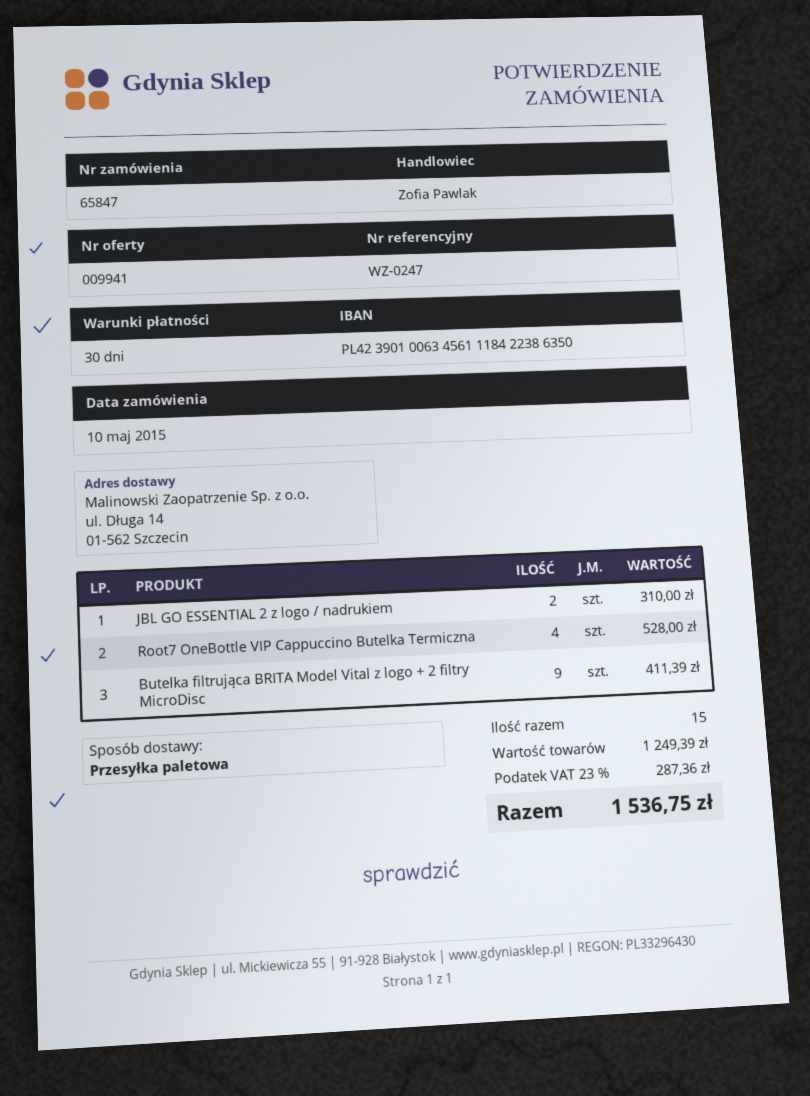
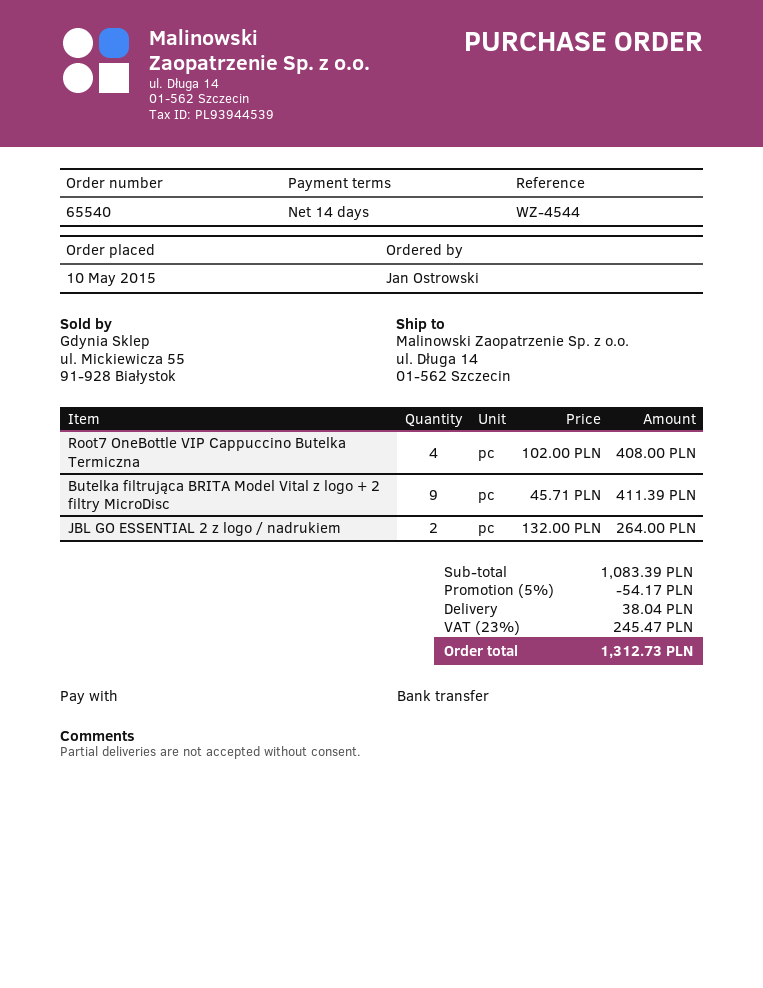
order number: 65847 -> 65540
payment terms: 30 days -> 14 days
reference: WZ-0247 -> WZ-4544
JBL GO ESSENTIAL 2 z logo / nadrukiem: 2 for 310.00 -> 2 for 264.00
Root7 OneBottle VIP Cappuccino Butelka Termiczna: 4 for 528.00 -> 4 for 408.00
subtotal: 1249.39 -> 1083.39
discount: none -> 5% = 54.17
shipping: none -> 38.04
tax: 23% = 287.36 -> 23% = 245.47
total: 1536.75 -> 1312.73

